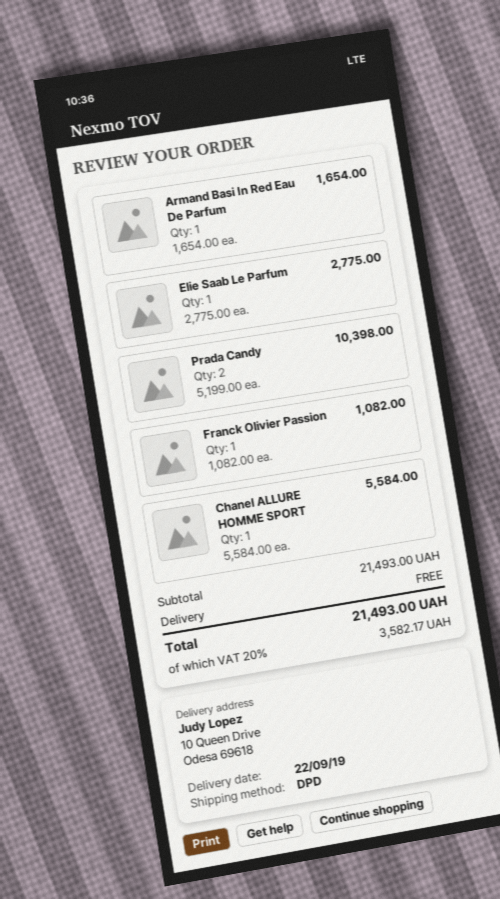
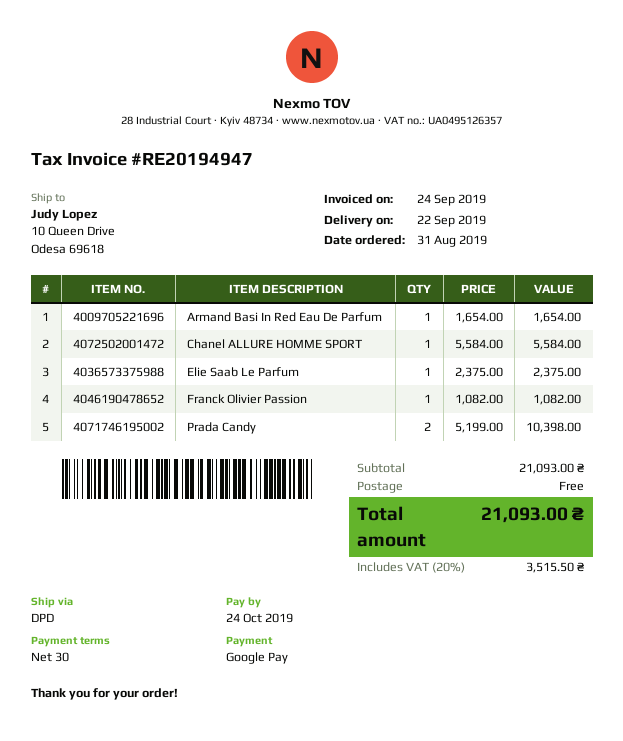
Elie Saab Le Parfum: 1 x 2775.00 = 2775.00 -> 1 x 2375.00 = 2375.00
subtotal: 21493.00 -> 21093.00
tax: 20% = 3582.17 -> 20% = 3515.50
total: 21493.00 -> 21093.00

